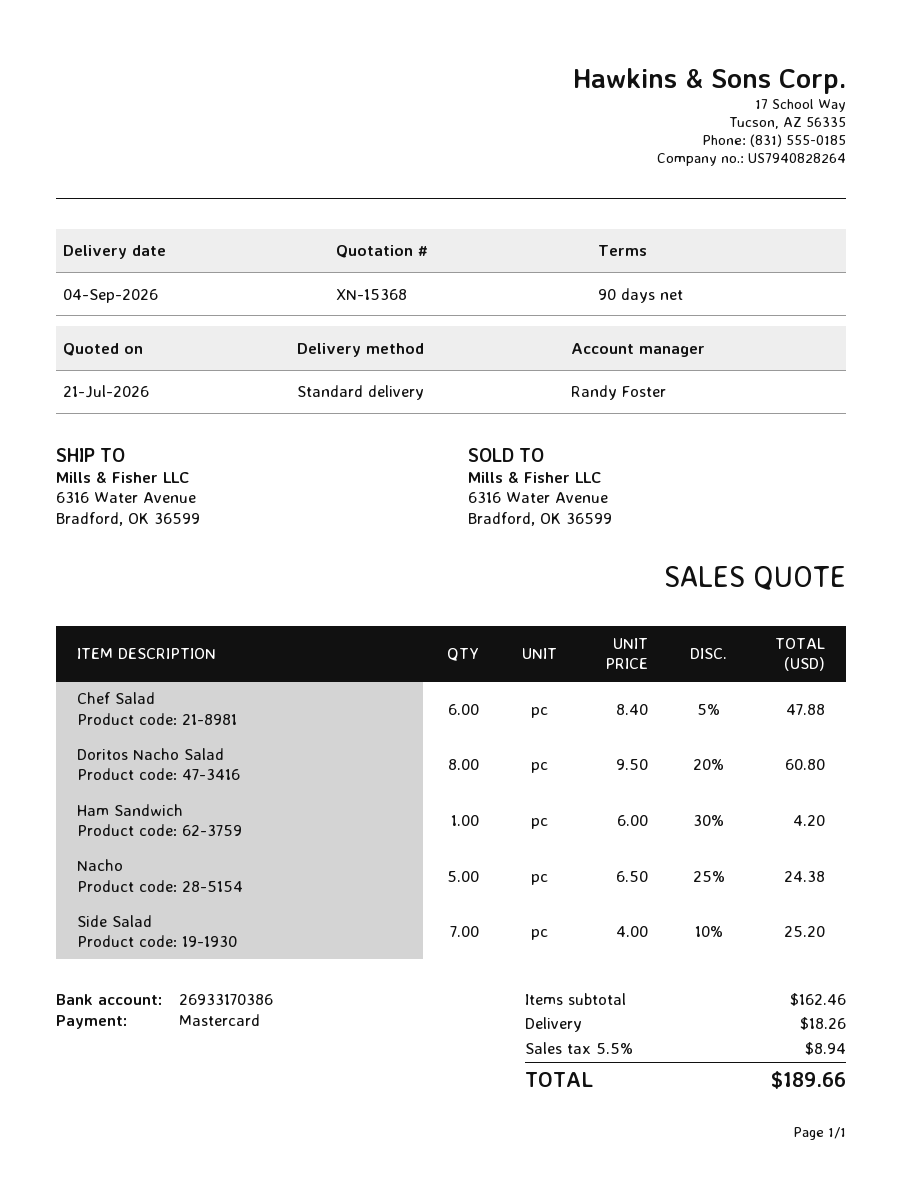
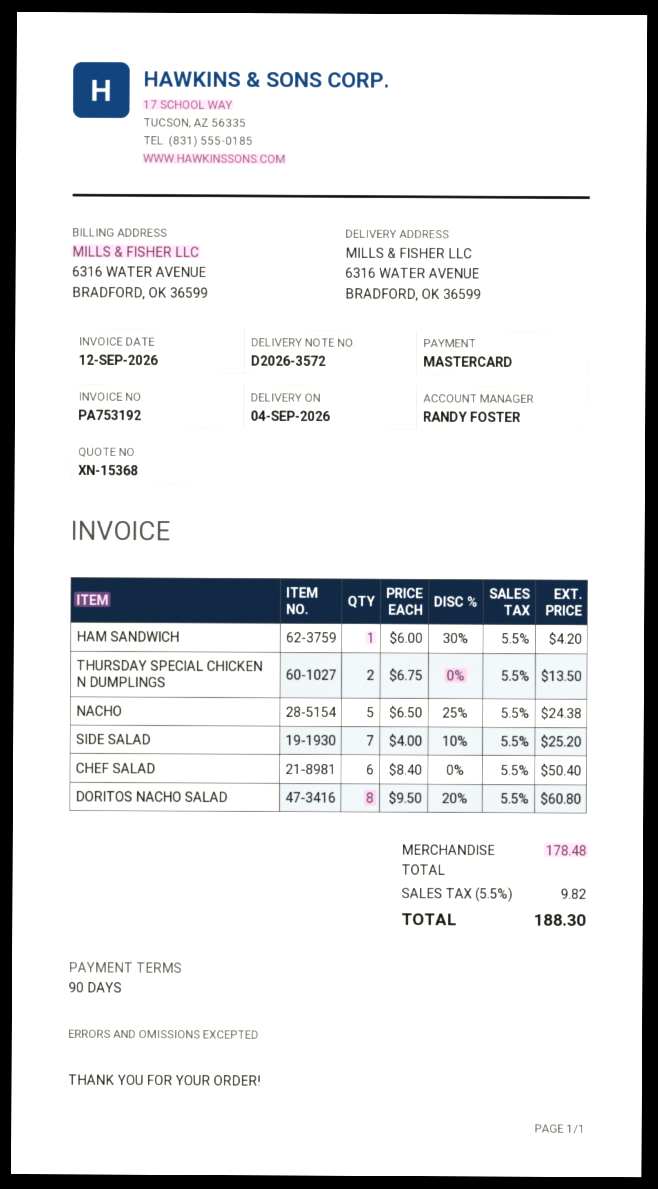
Chef Salad: 6 x 8.40 - 5% = 47.88 -> 6 x 8.40 = 50.40
THURSDAY SPECIAL CHICKEN N DUMPLINGS: none -> 2 x 6.75 = 13.50
subtotal: 162.46 -> 178.48
shipping: 18.26 -> none
tax: 5.5% = 8.94 -> 5.5% = 9.82
total: 189.66 -> 188.30

